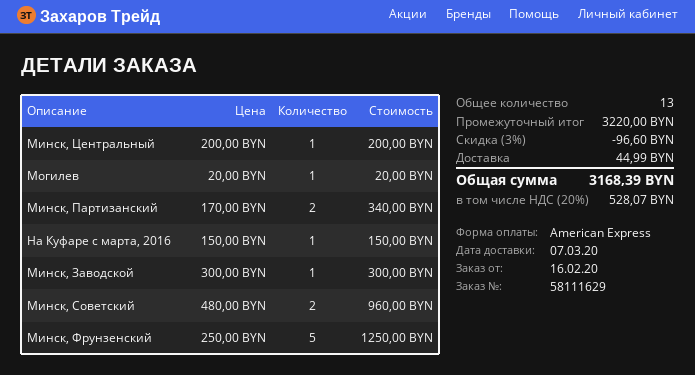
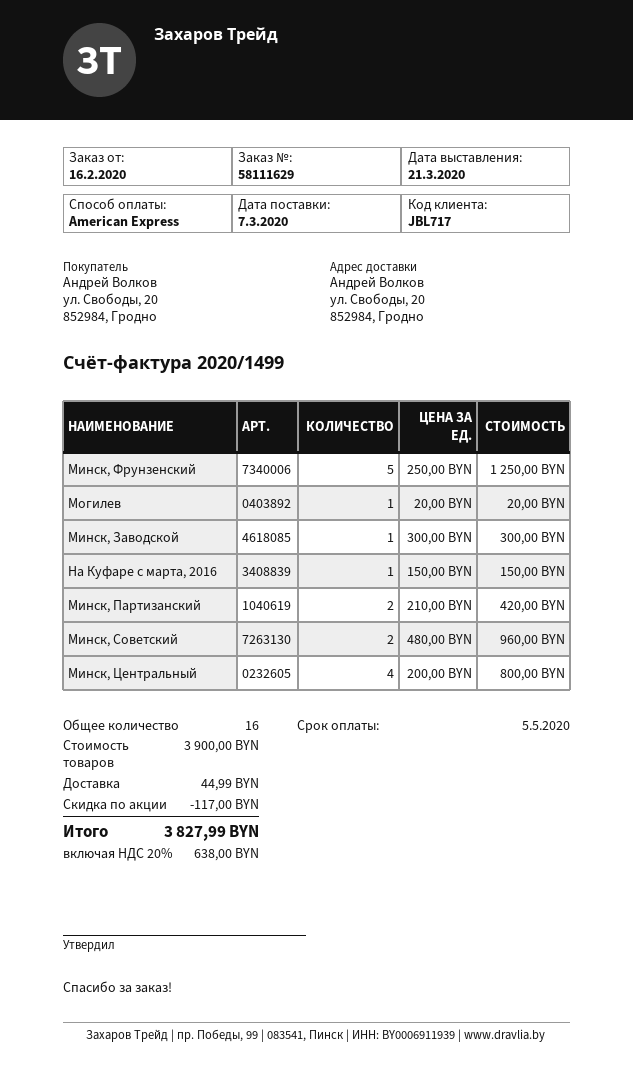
Минск, Центральный: 1 x 200.00 = 200.00 -> 4 x 200.00 = 800.00
Минск, Партизанский: 2 x 170.00 = 340.00 -> 2 x 210.00 = 420.00
total quantity: 13 -> 16
subtotal: 3220.00 -> 3900.00
discount: 96.60 -> 117.00
tax: 20% = 528.07 -> 20% = 638.00
total: 3168.39 -> 3827.99

